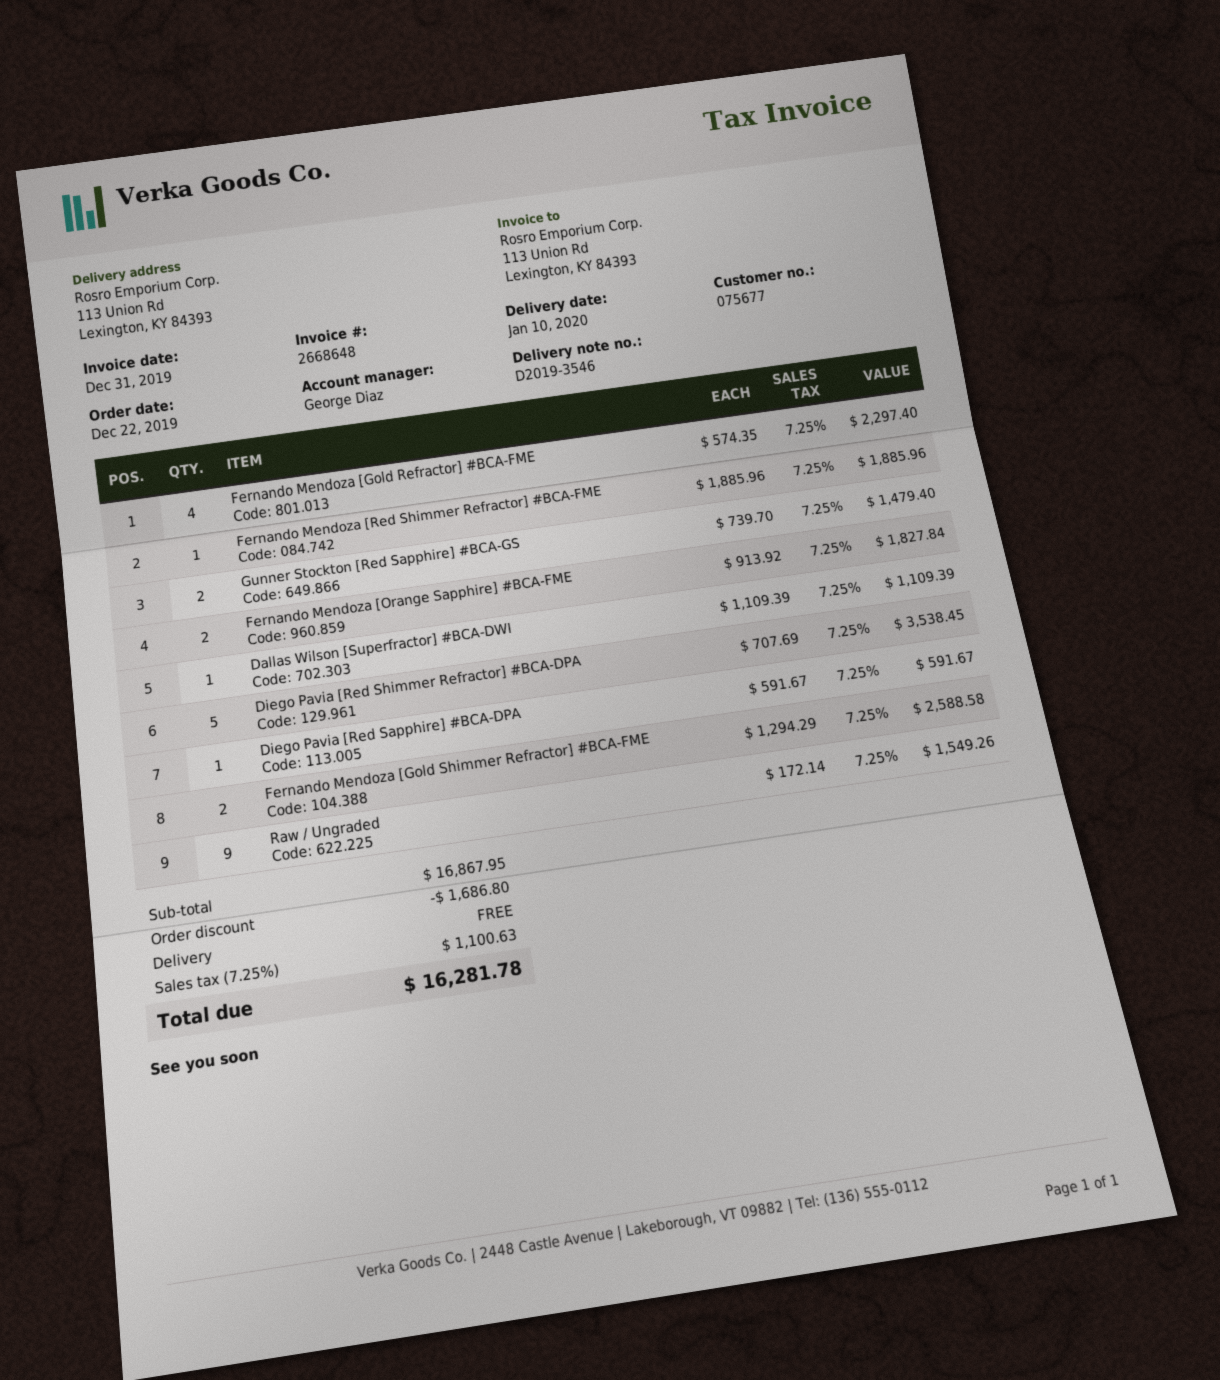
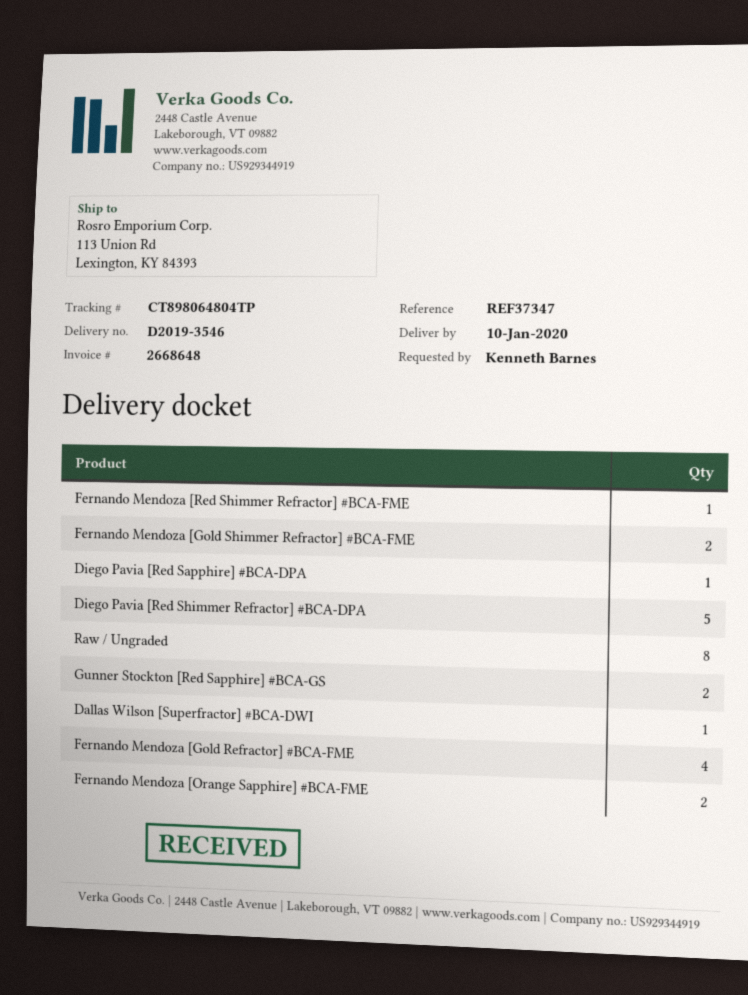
Raw / Ungraded: 9 -> 8

